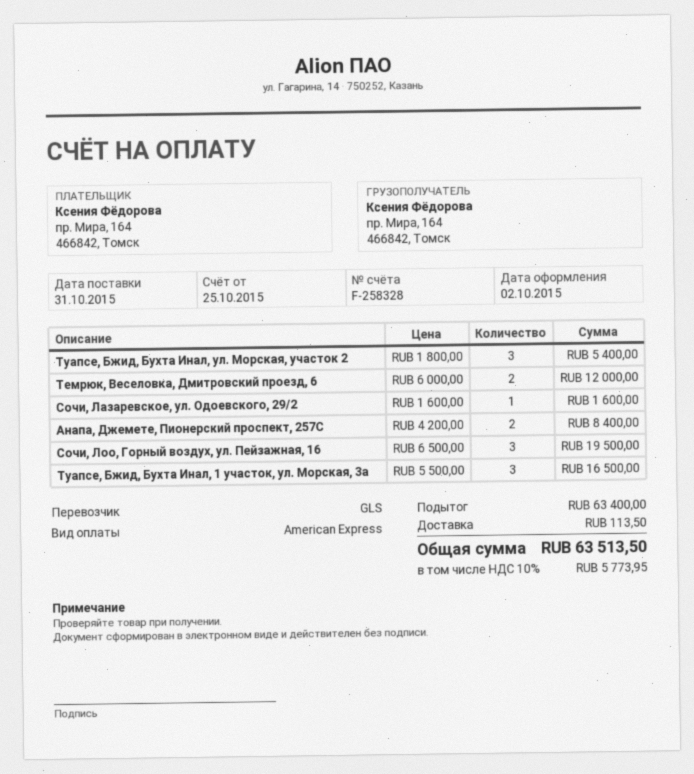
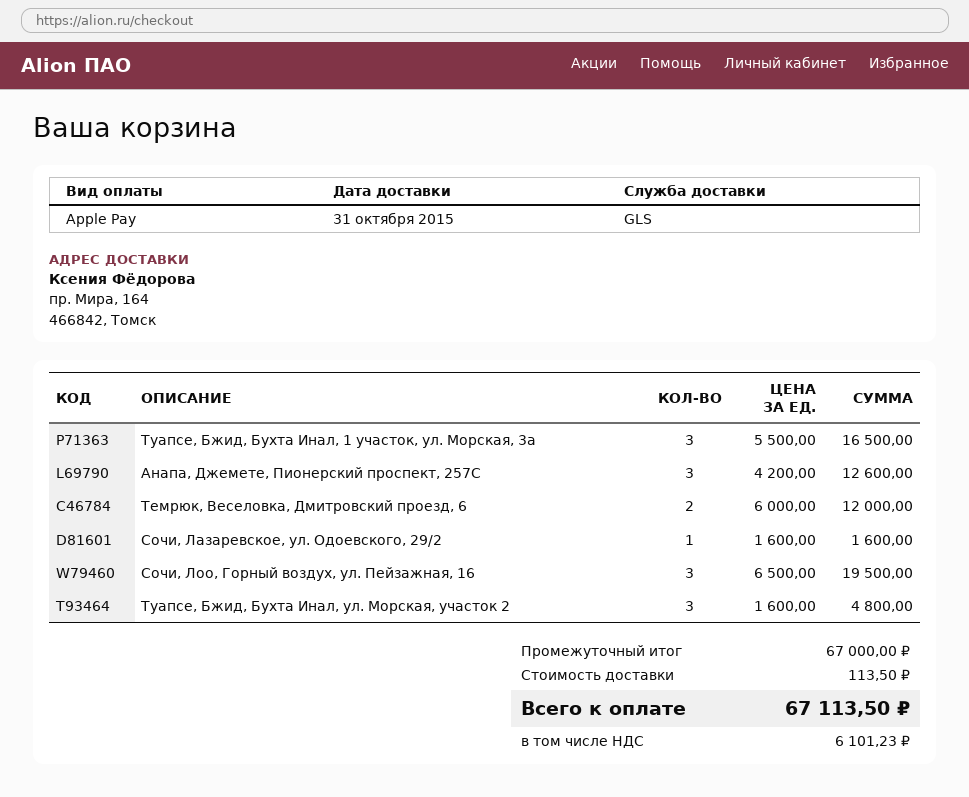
payment method: American Express -> Apple Pay
Туапсе, Бжид, Бухта Инал, ул. Морская, участок 2: 3 x 1800.00 = 5400.00 -> 3 x 1600.00 = 4800.00
Анапа, Джемете, Пионерский проспект, 257С: 2 x 4200.00 = 8400.00 -> 3 x 4200.00 = 12600.00
subtotal: 63400.00 -> 67000.00
tax: 5773.95 -> 6101.23
total: 63513.50 -> 67113.50

